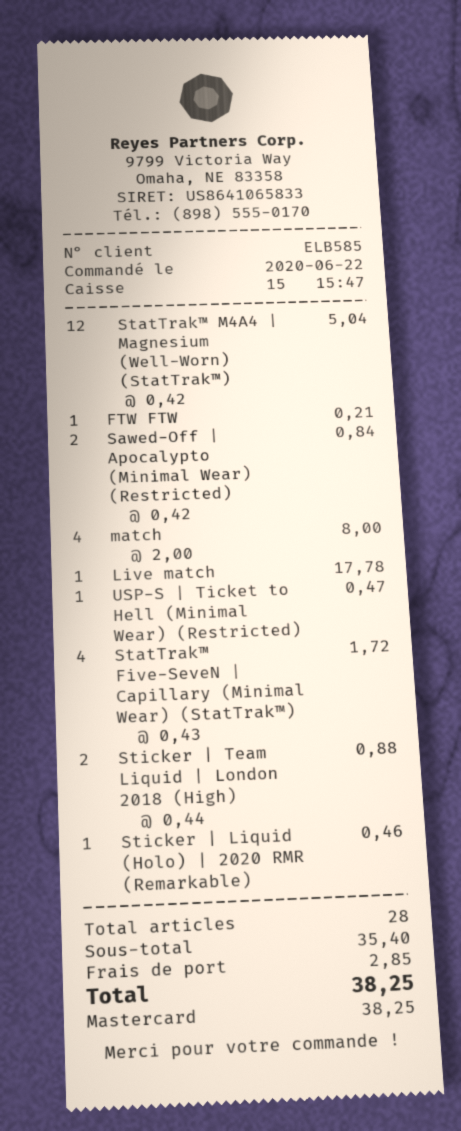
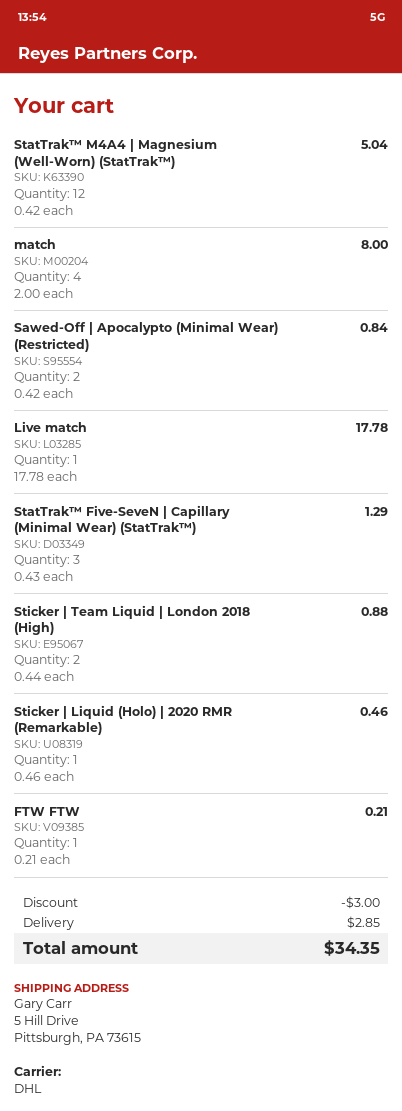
USP-S | Ticket to Hell (Minimal Wear) (Restricted): 1 x 0.47 = 0.47 -> none
StatTrak™ Five-SeveN | Capillary (Minimal Wear) (StatTrak™): 4 x 0.43 = 1.72 -> 3 x 0.43 = 1.29
discount: none -> 3.00
total: 38.25 -> 34.35

